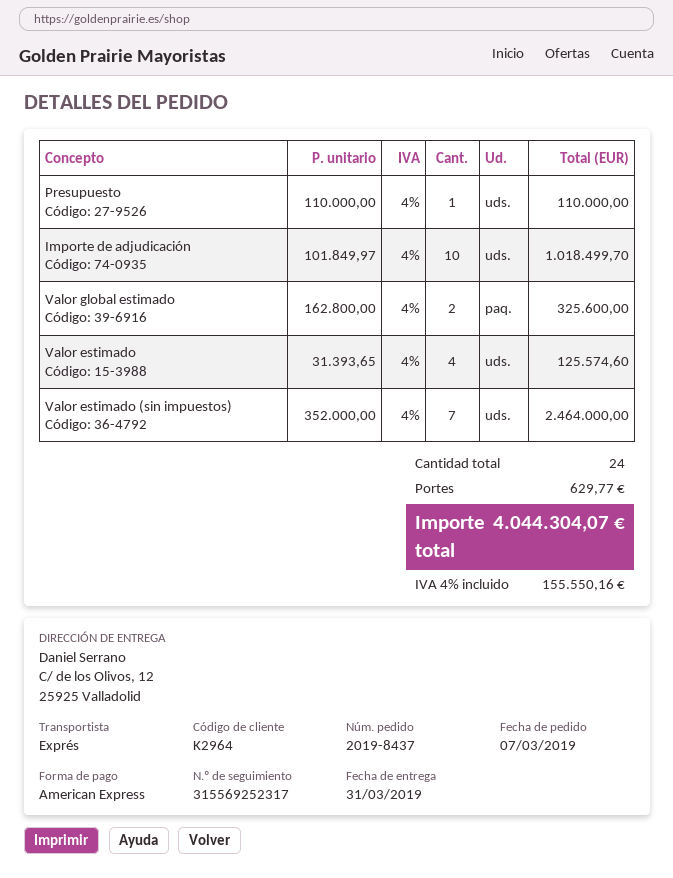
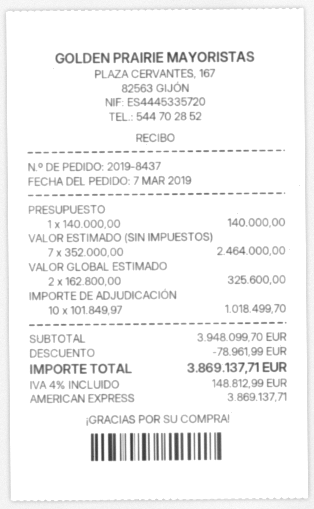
Presupuesto: 1 x 110000.00 = 110000.00 -> 1 x 140000.00 = 140000.00
Valor estimado: 4 x 31393.65 = 125574.60 -> none
discount: none -> 78961.99
shipping: 629.77 -> none
tax: 4% = 155550.16 -> 4% = 148812.99
total: 4044304.07 -> 3869137.71

